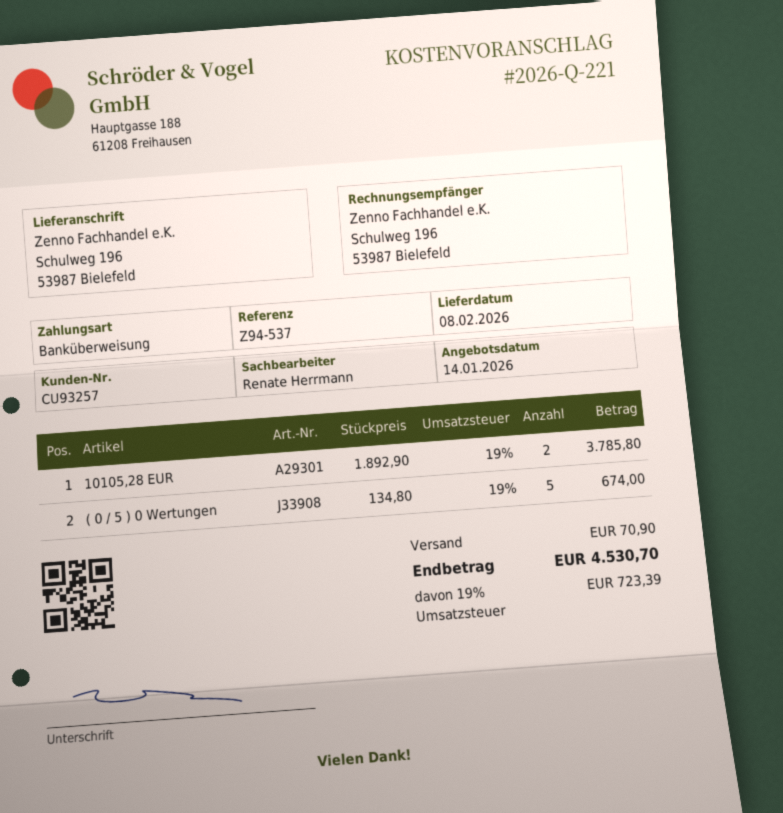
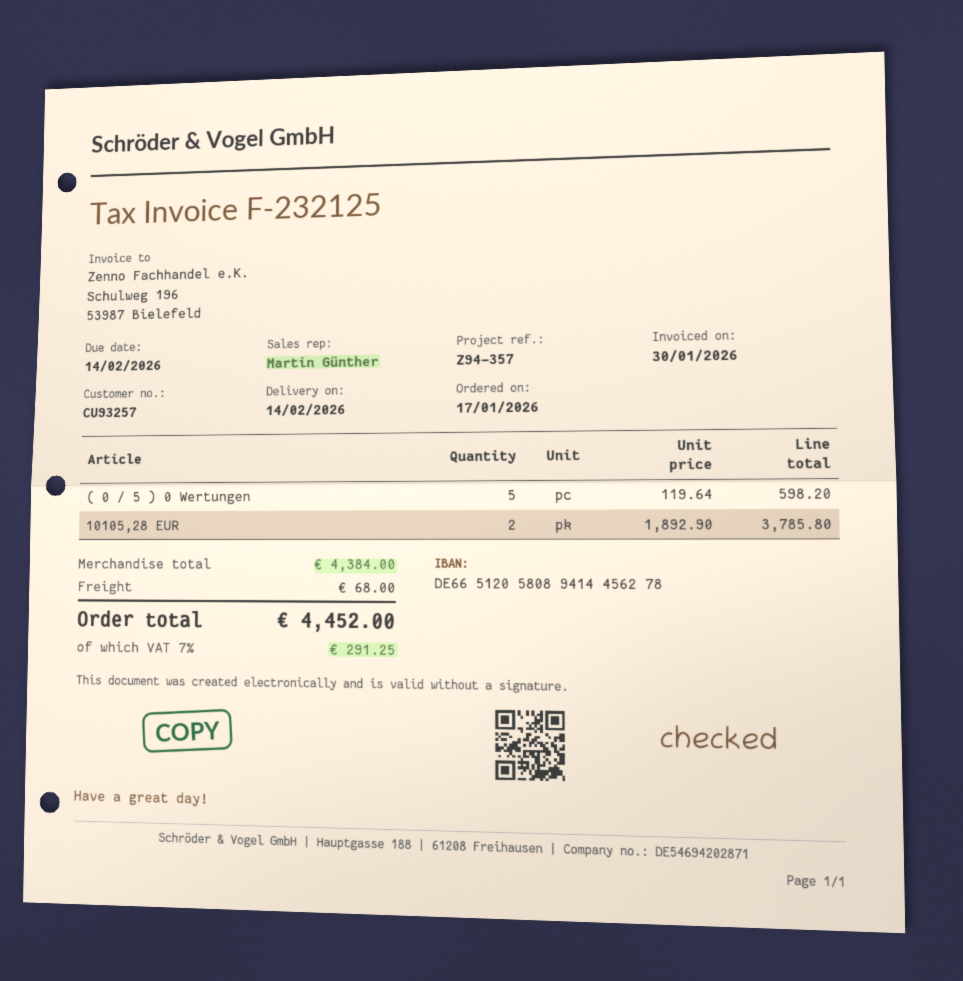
delivery date: 2026-02-08 -> 2026-02-14
reference: Z94-537 -> Z94-357
sales rep: Renate Herrmann -> Martin Günther
( 0 / 5 ) 0 Wertungen: 5 x 134.80 = 674.00 -> 5 x 119.64 = 598.20
shipping: 70.90 -> 68.00
tax: 19% = 723.39 -> 7% = 291.25
total: 4530.70 -> 4452.00

